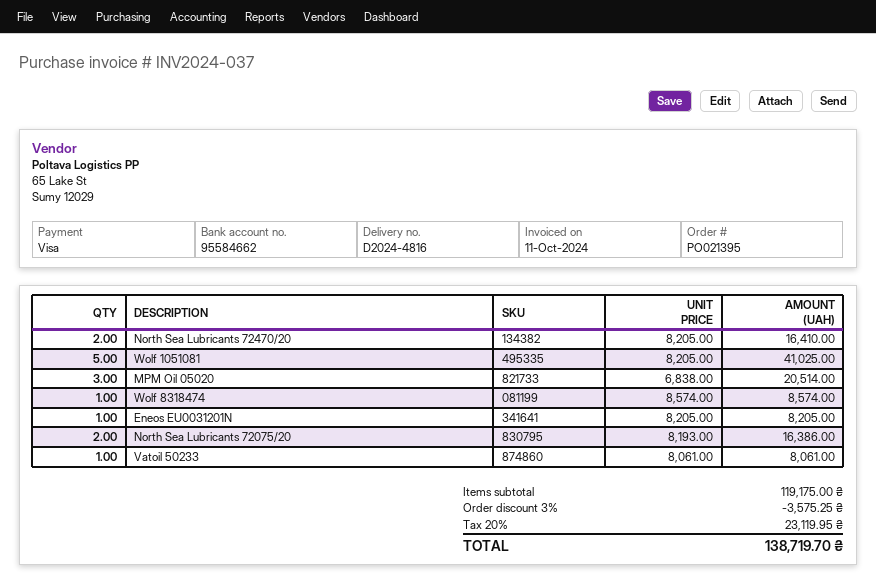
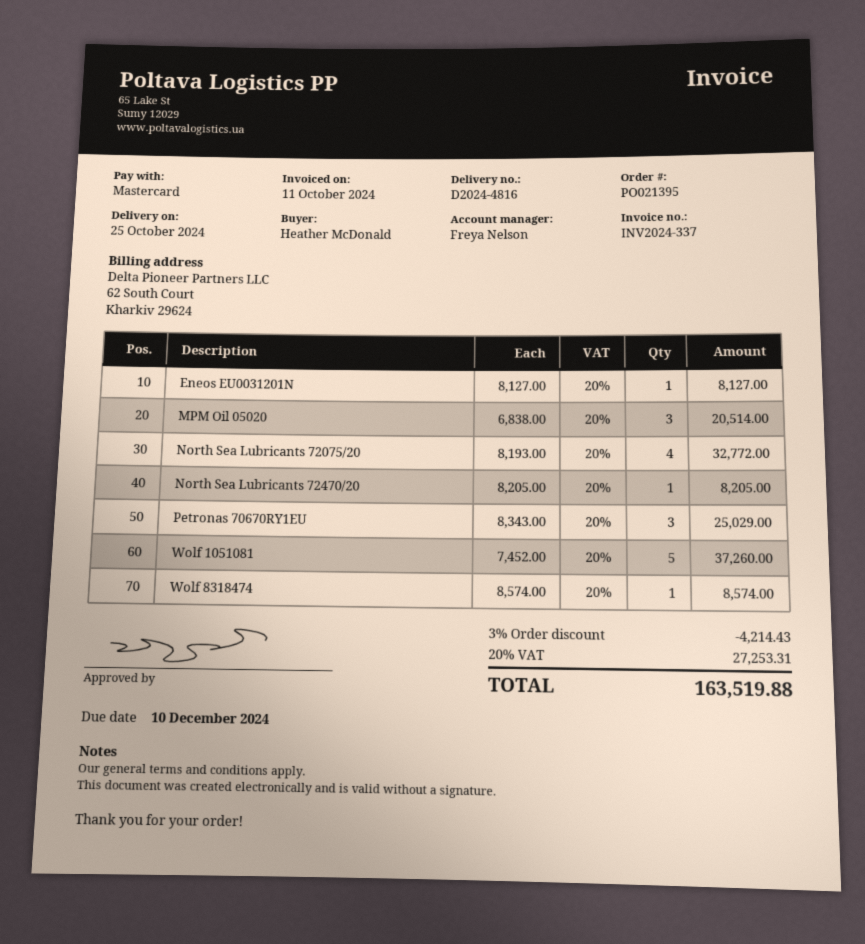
invoice number: INV2024-037 -> INV2024-337
payment method: Visa -> Mastercard
North Sea Lubricants 72470/20: 2 x 8205.00 = 16410.00 -> 1 x 8205.00 = 8205.00
Wolf 1051081: 5 x 8205.00 = 41025.00 -> 5 x 7452.00 = 37260.00
Eneos EU0031201N: 1 x 8205.00 = 8205.00 -> 1 x 8127.00 = 8127.00
North Sea Lubricants 72075/20: 2 x 8193.00 = 16386.00 -> 4 x 8193.00 = 32772.00
Vatoil 50233: 1 x 8061.00 = 8061.00 -> none
Petronas 70670RY1EU: none -> 3 x 8343.00 = 25029.00
discount: 3% = 3575.25 -> 3% = 4214.43
tax: 20% = 23119.95 -> 20% = 27253.31
total: 138719.70 -> 163519.88

